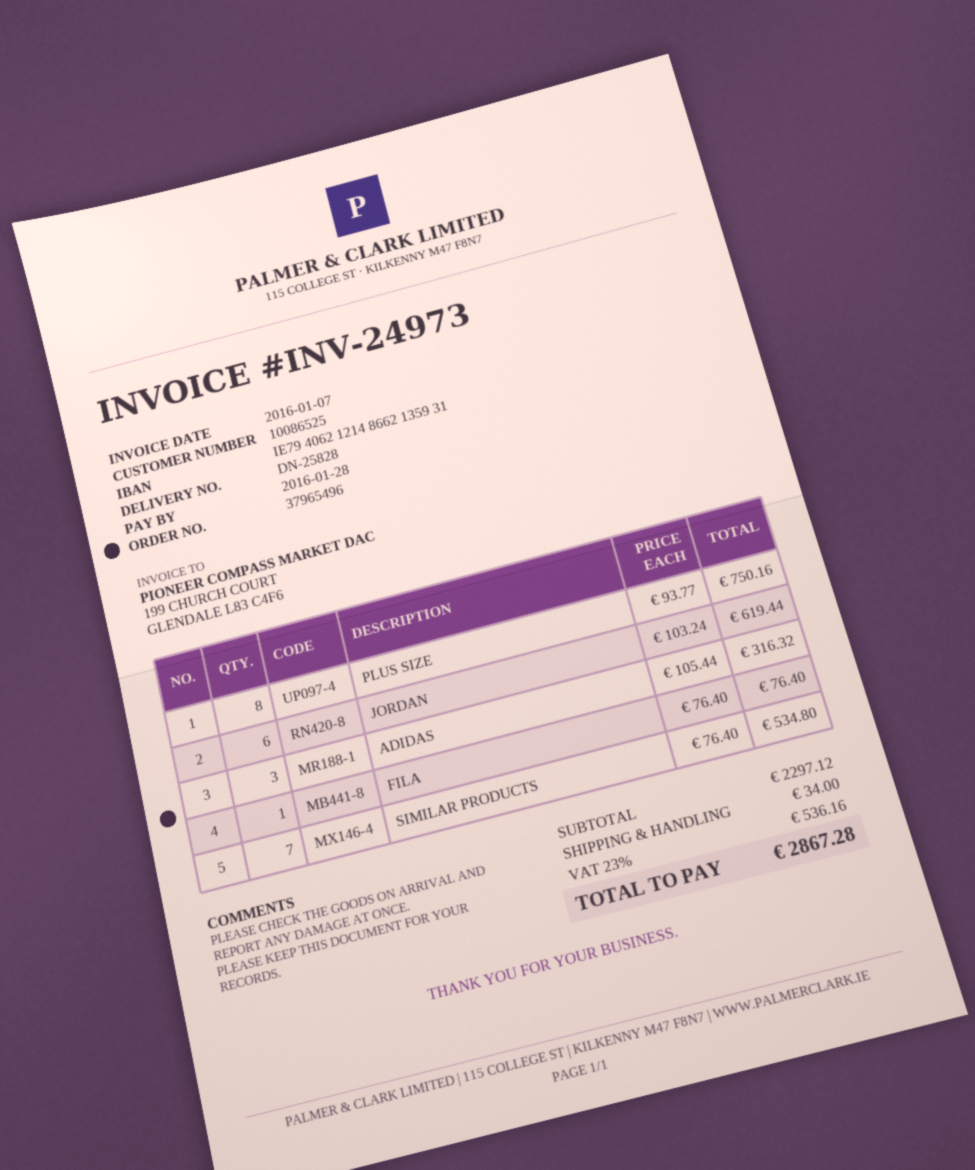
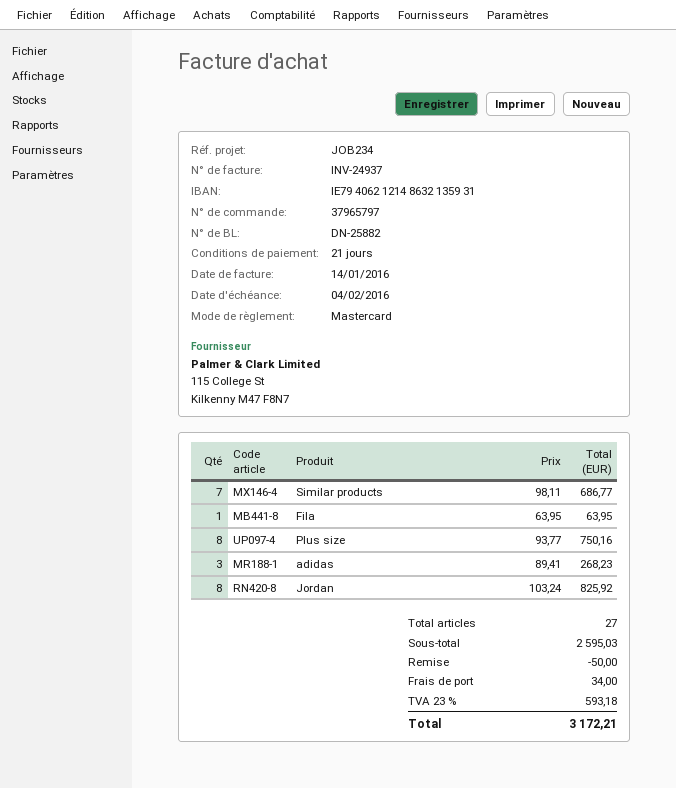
order number: 37965496 -> 37965797
delivery note number: DN-25828 -> DN-25882
invoice number: INV-24973 -> INV-24937
invoice date: 2016-01-07 -> 2016-01-14
due date: 2016-01-28 -> 2016-02-04
bank account: IE79406212148662135931 -> IE79406212148632135931
JORDAN: 6 x 103.24 = 619.44 -> 8 x 103.24 = 825.92
ADIDAS: 3 x 105.44 = 316.32 -> 3 x 89.41 = 268.23
FILA: 1 x 76.40 = 76.40 -> 1 x 63.95 = 63.95
SIMILAR PRODUCTS: 7 x 76.40 = 534.80 -> 7 x 98.11 = 686.77
subtotal: 2297.12 -> 2595.03
discount: none -> 50.00
tax: 23% = 536.16 -> 23% = 593.18
total: 2867.28 -> 3172.21

